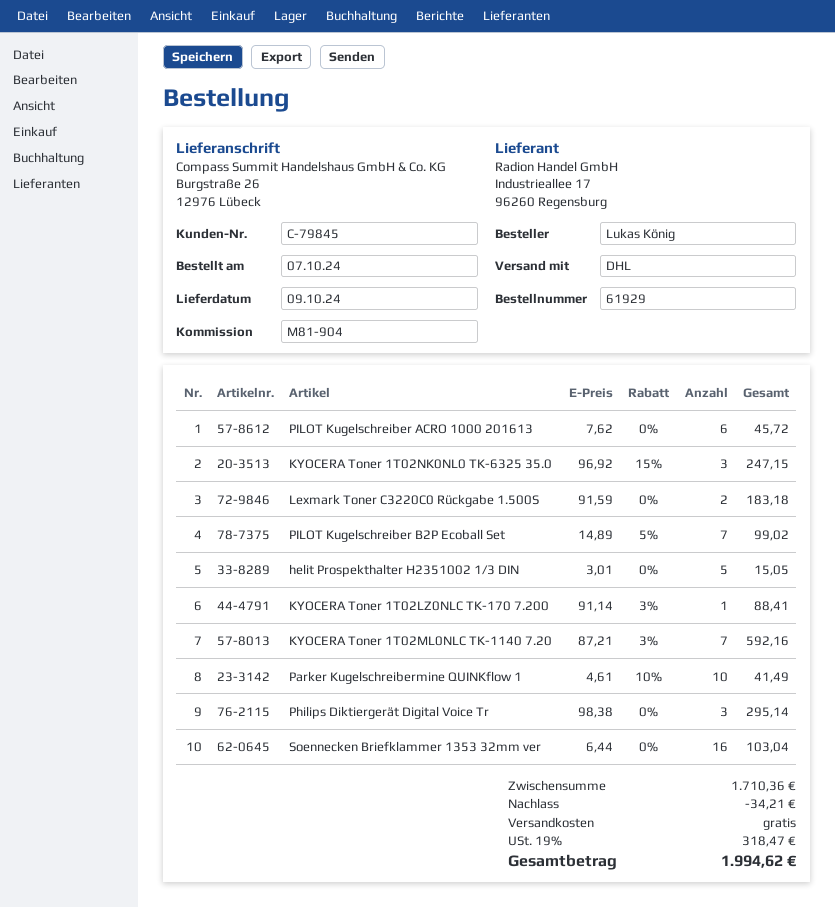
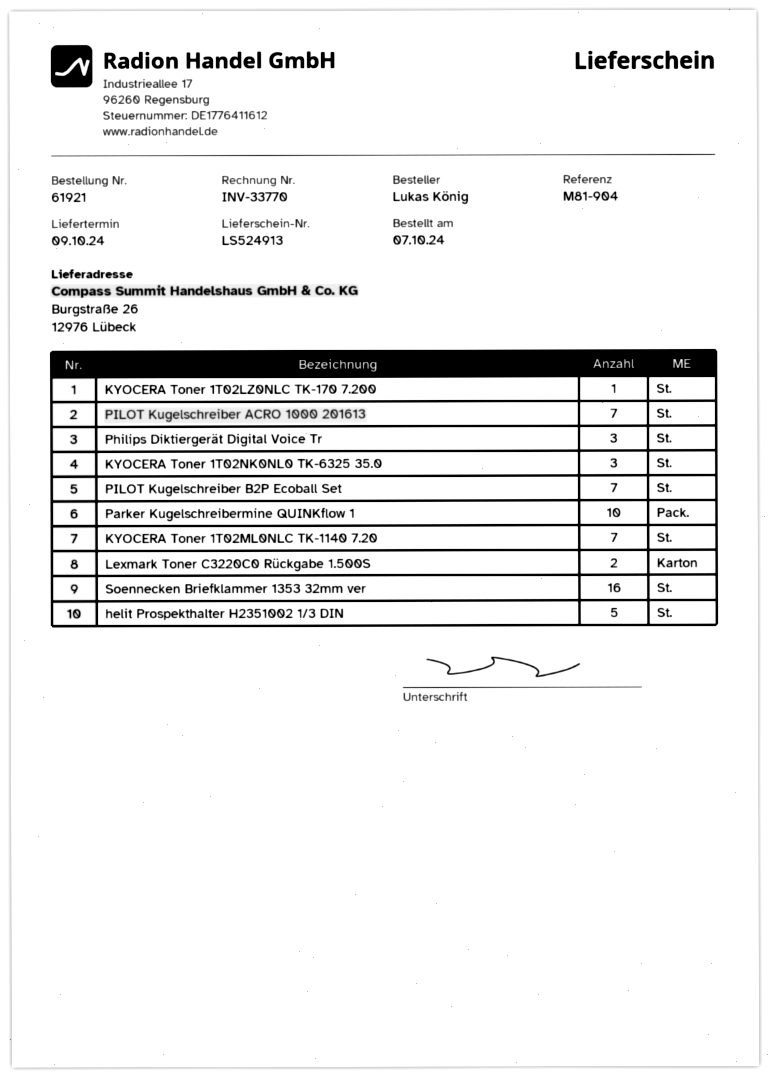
order number: 61929 -> 61921
PILOT Kugelschreiber ACRO 1000 201613: 6 -> 7

